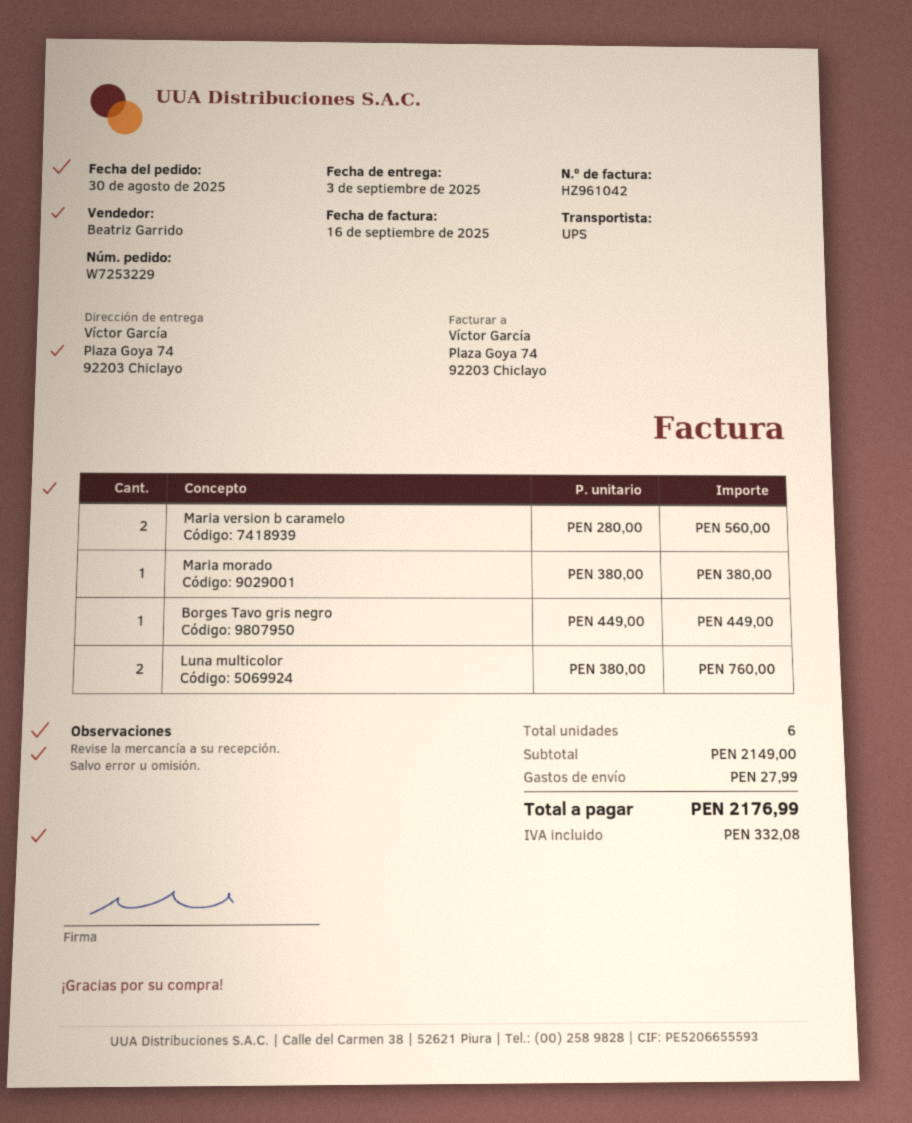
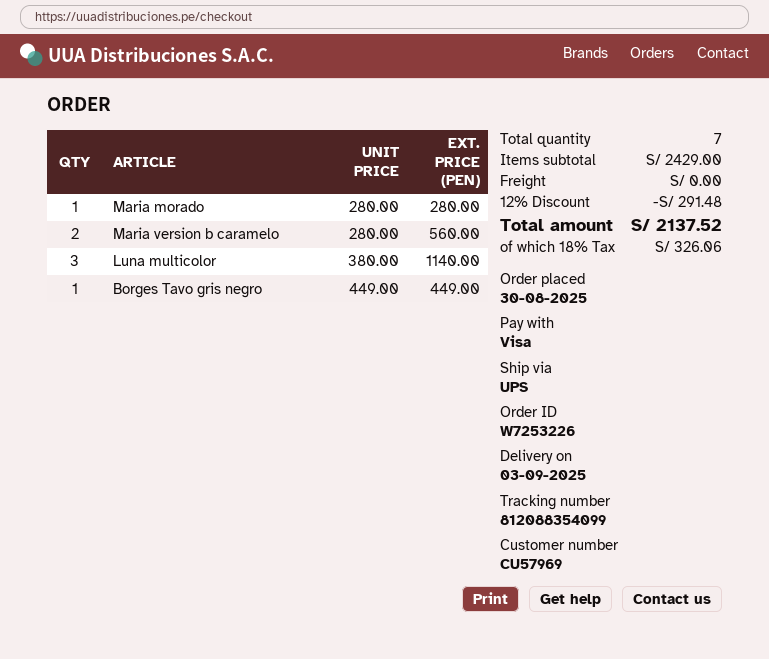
order number: W7253229 -> W7253226
Maria morado: 1 x 380.00 = 380.00 -> 1 x 280.00 = 280.00
Luna multicolor: 2 x 380.00 = 760.00 -> 3 x 380.00 = 1140.00
total quantity: 6 -> 7
subtotal: 2149.00 -> 2429.00
discount: none -> 12% = 291.48
shipping: 27.99 -> 0.00
tax: 332.08 -> 326.06
total: 2176.99 -> 2137.52

